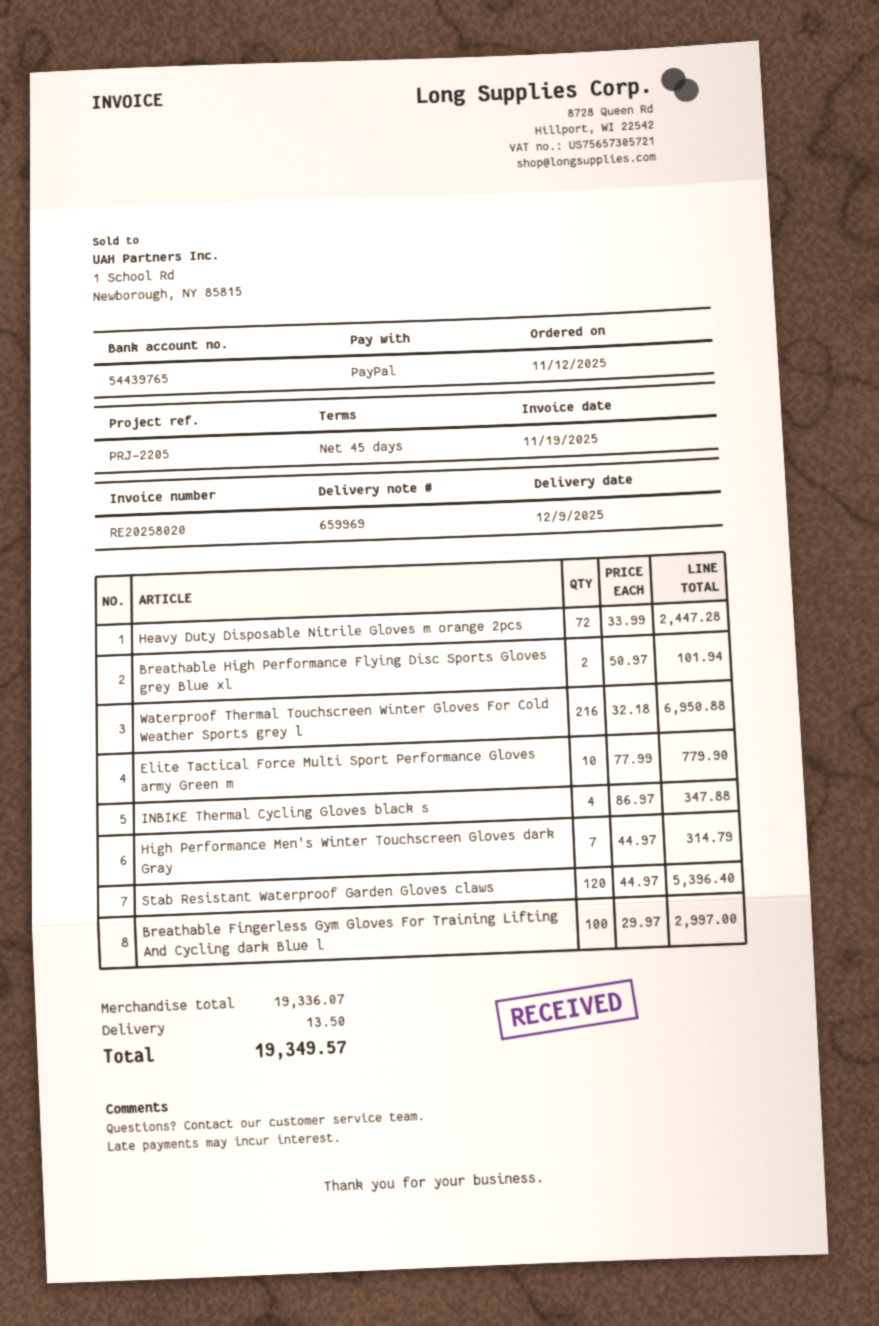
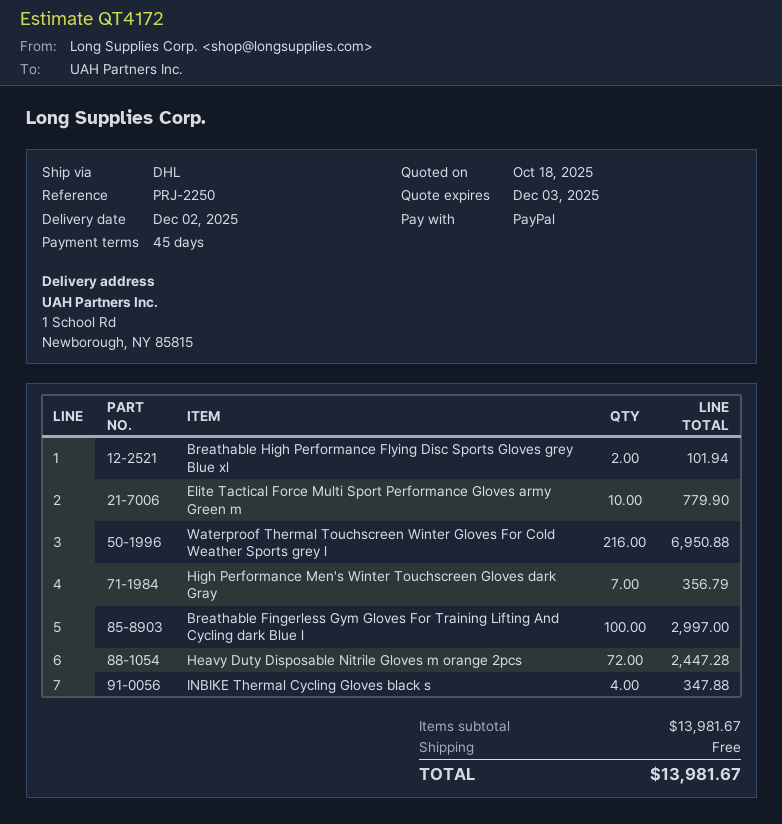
delivery date: 2025-12-09 -> 2025-12-02
reference: PRJ-2205 -> PRJ-2250
High Performance Men's Winter Touchscreen Gloves dark Gray: 7 for 314.79 -> 7 for 356.79
Stab Resistant Waterproof Garden Gloves claws: 120 for 5396.40 -> none
subtotal: 19336.07 -> 13981.67
shipping: 13.50 -> 0.00
total: 19349.57 -> 13981.67

